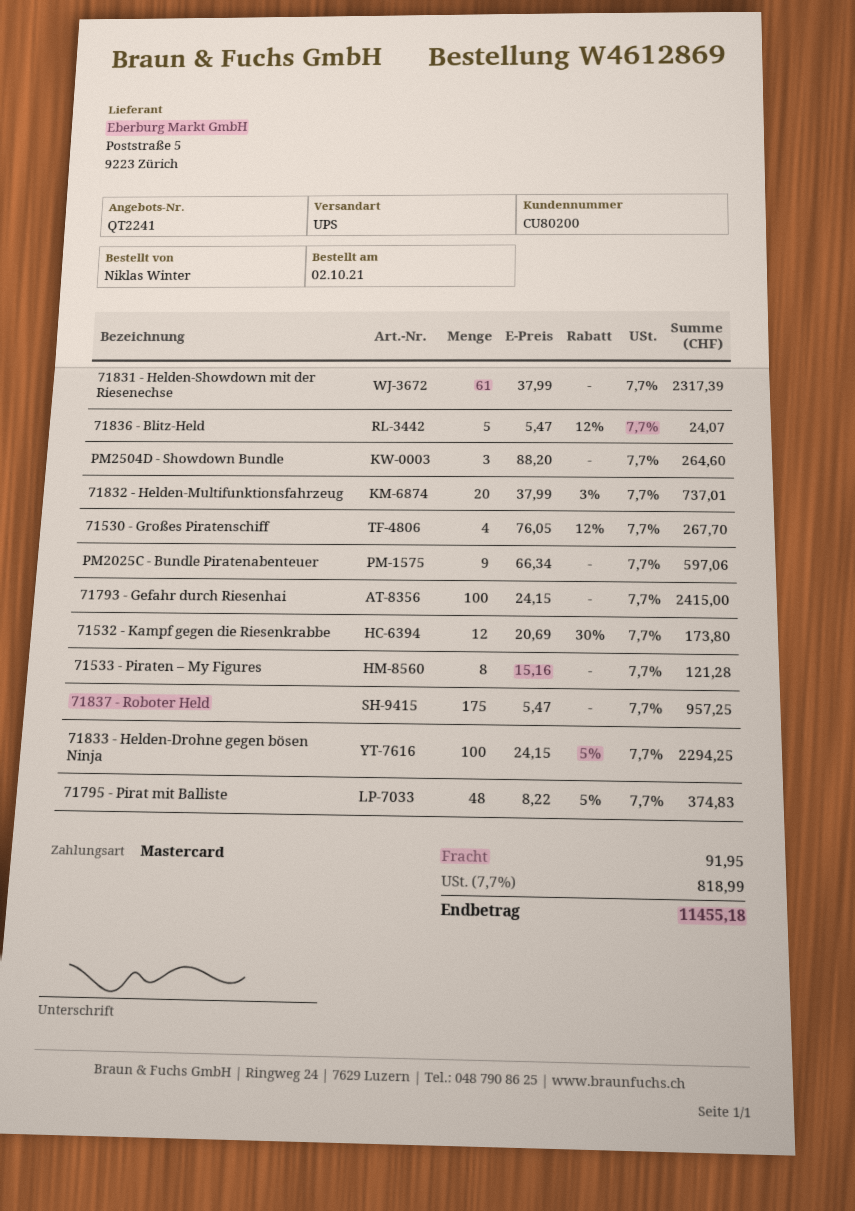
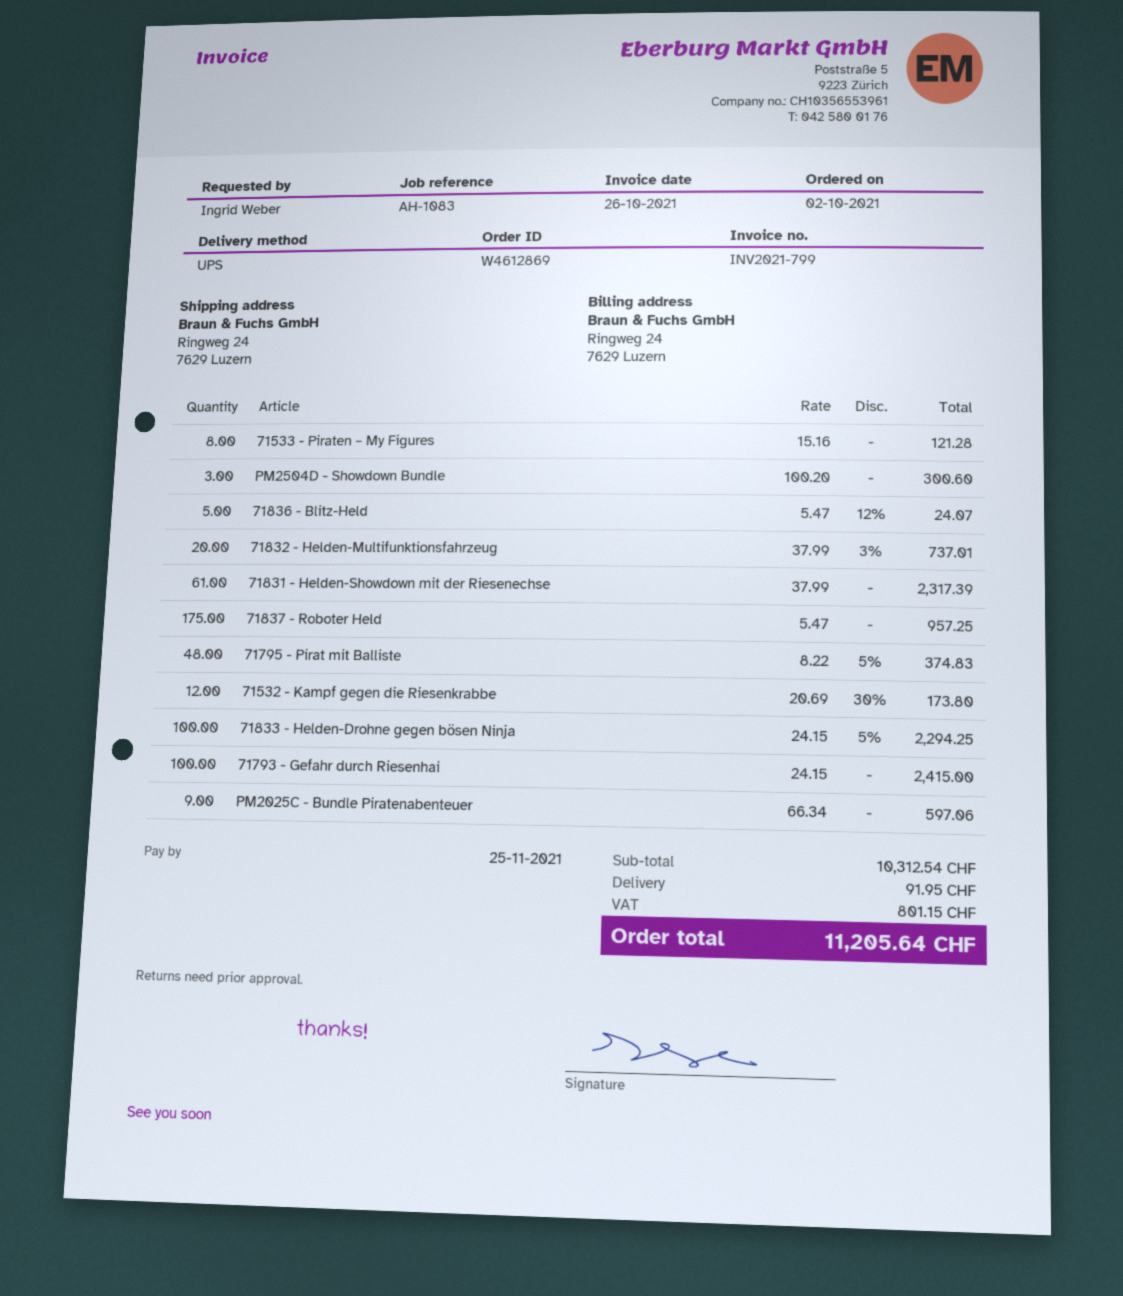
ordered by: Niklas Winter -> Ingrid Weber
PM2504D - Showdown Bundle: 3 x 88.20 = 264.60 -> 3 x 100.20 = 300.60
71530 - Großes Piratenschiff: 4 x 76.05 - 12% = 267.70 -> none
tax: 818.99 -> 801.15
total: 11455.18 -> 11205.64

